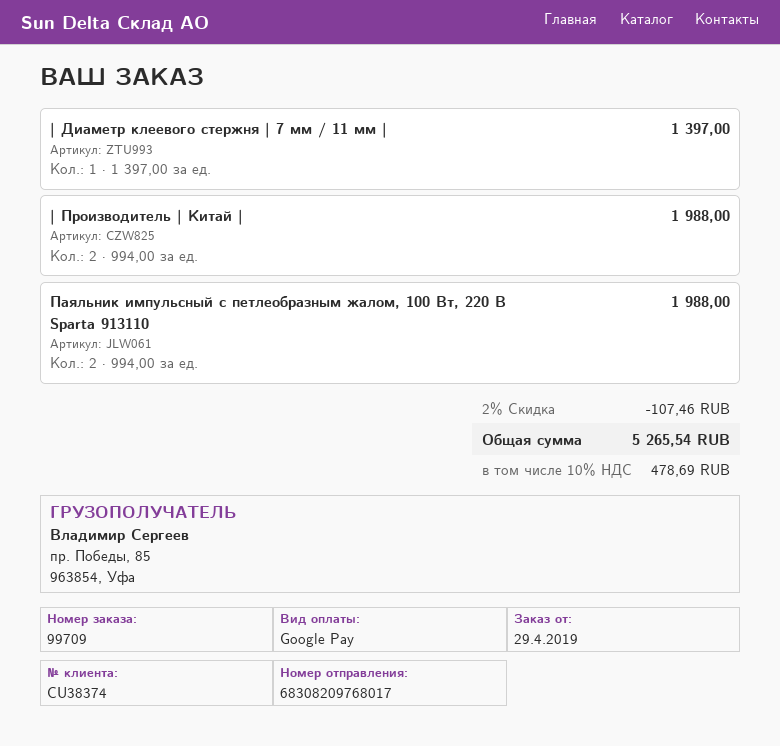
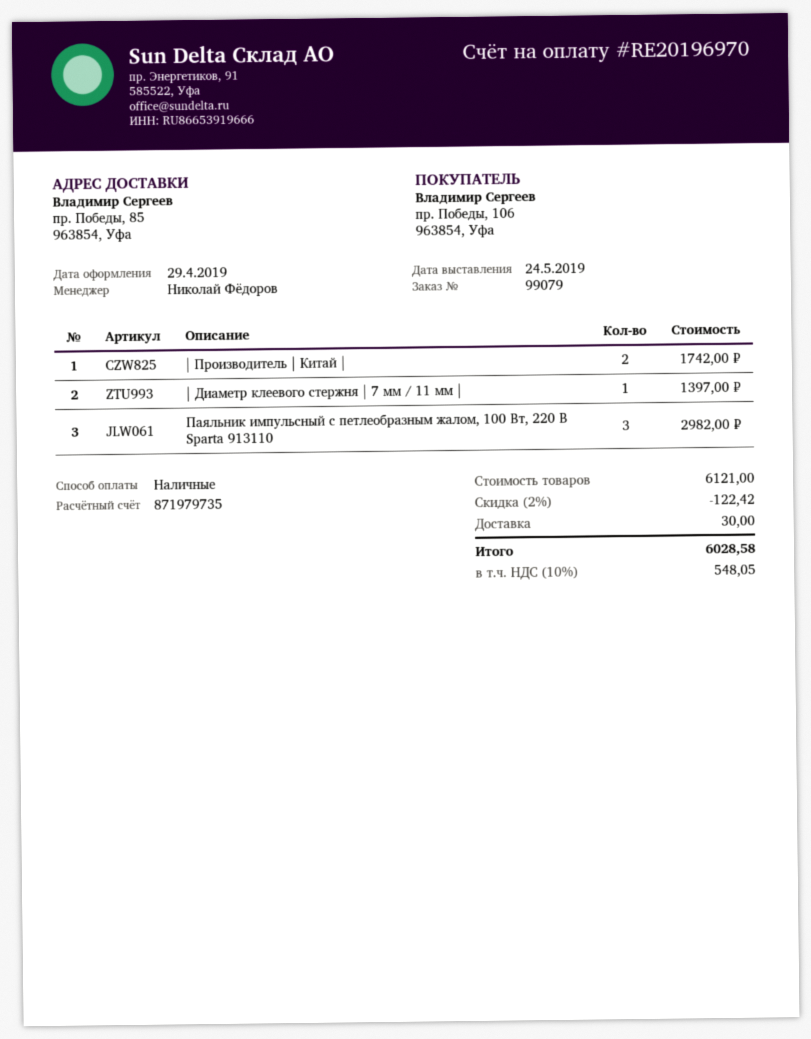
order number: 99709 -> 99079
payment method: Google Pay -> cash
| Производитель | Китай |: 2 for 1988.00 -> 2 for 1742.00
Паяльник импульсный с петлеобразным жалом, 100 Вт, 220 В Sparta 913110: 2 for 1988.00 -> 3 for 2982.00
discount: 2% = 107.46 -> 2% = 122.42
shipping: none -> 30.00
tax: 10% = 478.69 -> 10% = 548.05
total: 5265.54 -> 6028.58

